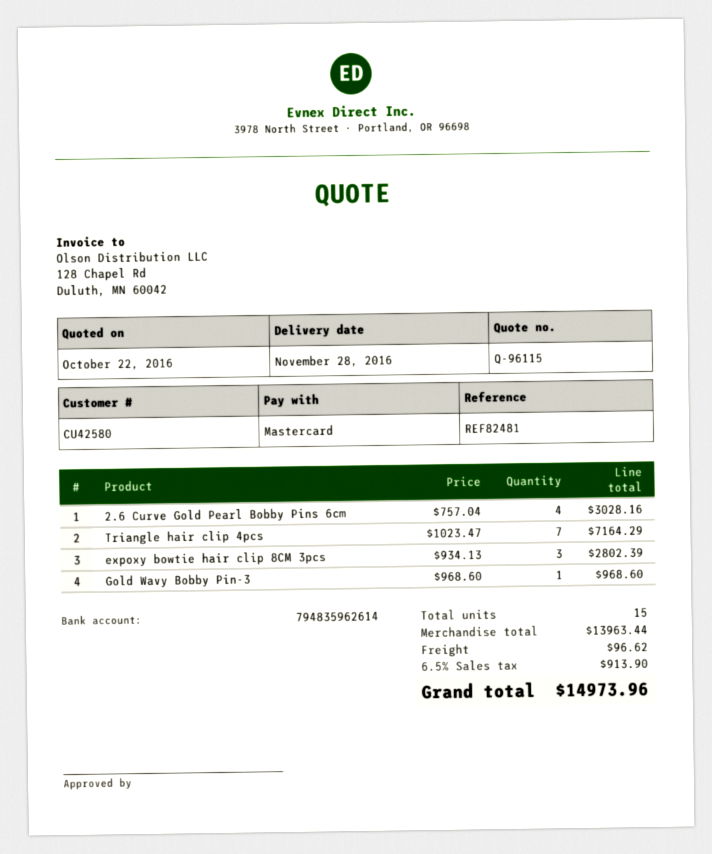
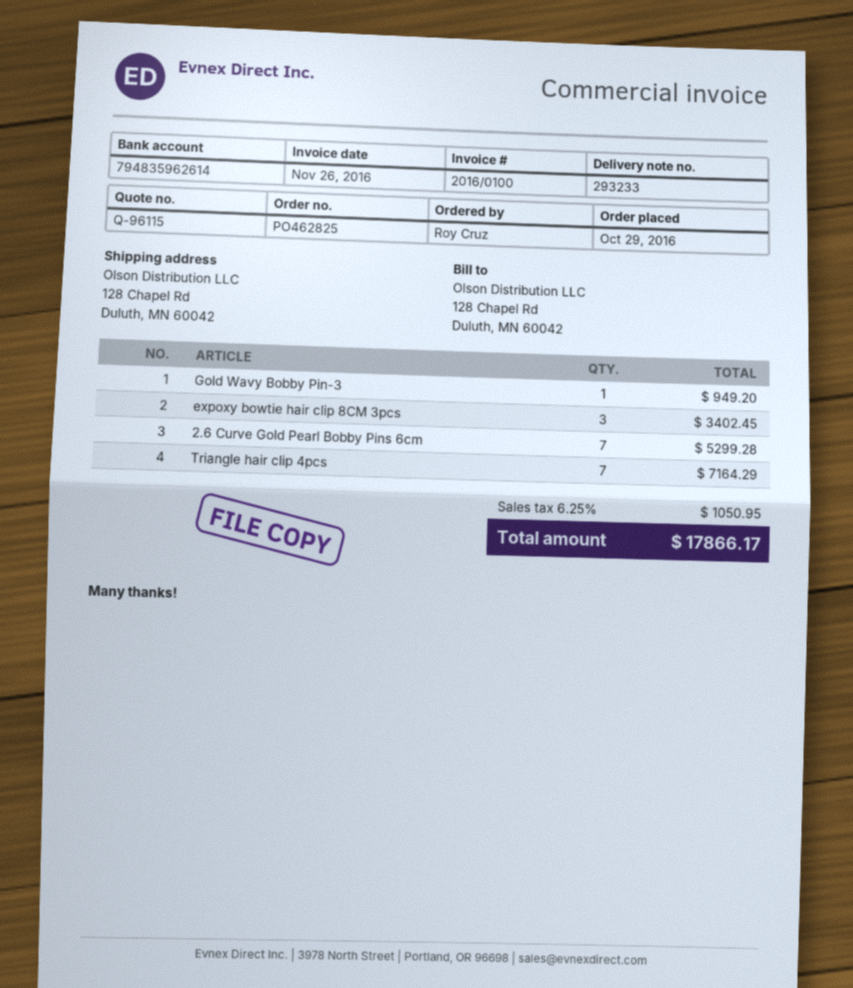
2.6 Curve Gold Pearl Bobby Pins 6cm: 4 for 3028.16 -> 7 for 5299.28
expoxy bowtie hair clip 8CM 3pcs: 3 for 2802.39 -> 3 for 3402.45
Gold Wavy Bobby Pin-3: 1 for 968.60 -> 1 for 949.20
shipping: 96.62 -> none
tax: 6.5% = 913.90 -> 6.25% = 1050.95
total: 14973.96 -> 17866.17

